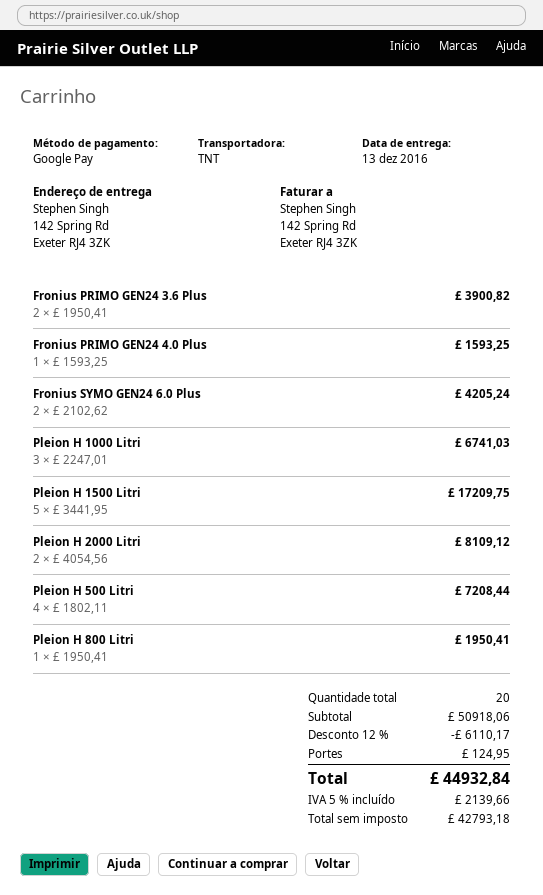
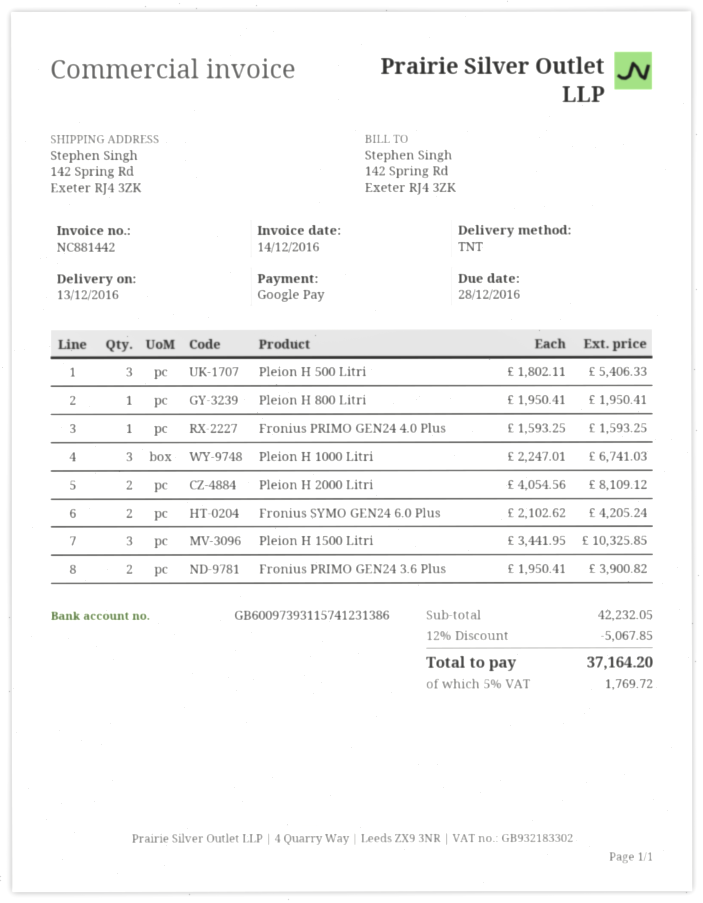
Pleion H 1500 Litri: 5 x 3441.95 = 17209.75 -> 3 x 3441.95 = 10325.85
Pleion H 500 Litri: 4 x 1802.11 = 7208.44 -> 3 x 1802.11 = 5406.33
subtotal: 50918.06 -> 42232.05
discount: 12% = 6110.17 -> 12% = 5067.85
shipping: 124.95 -> none
tax: 5% = 2139.66 -> 5% = 1769.72
total: 44932.84 -> 37164.20

